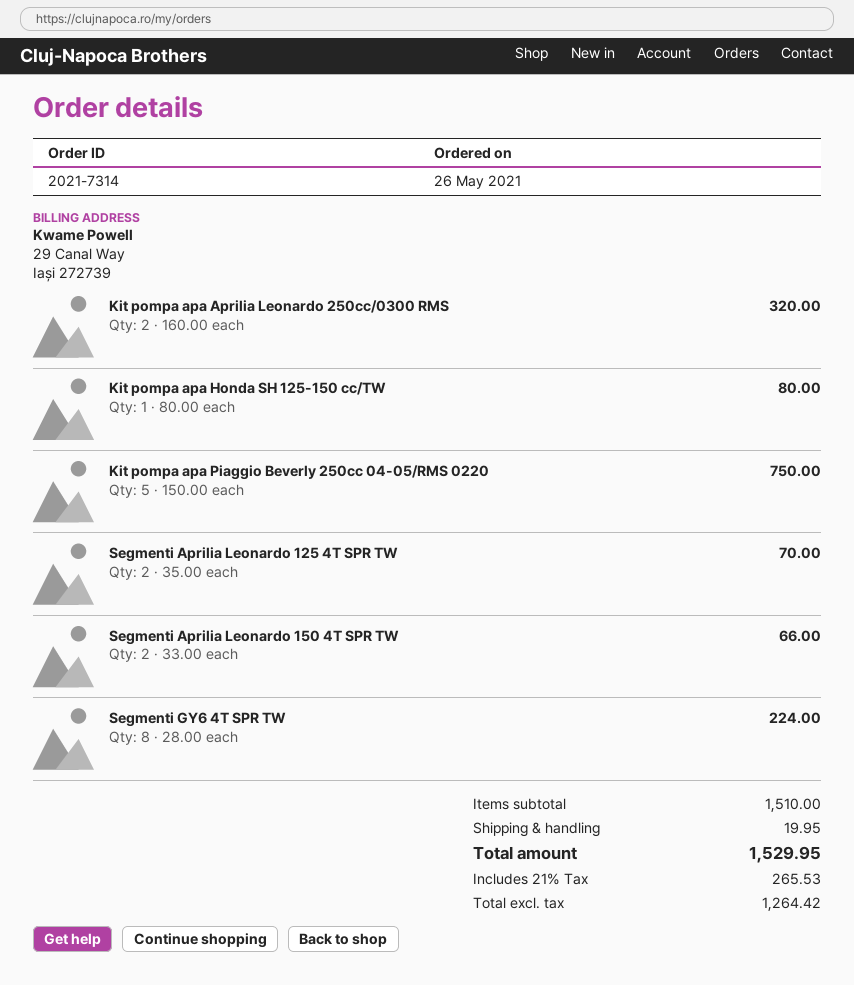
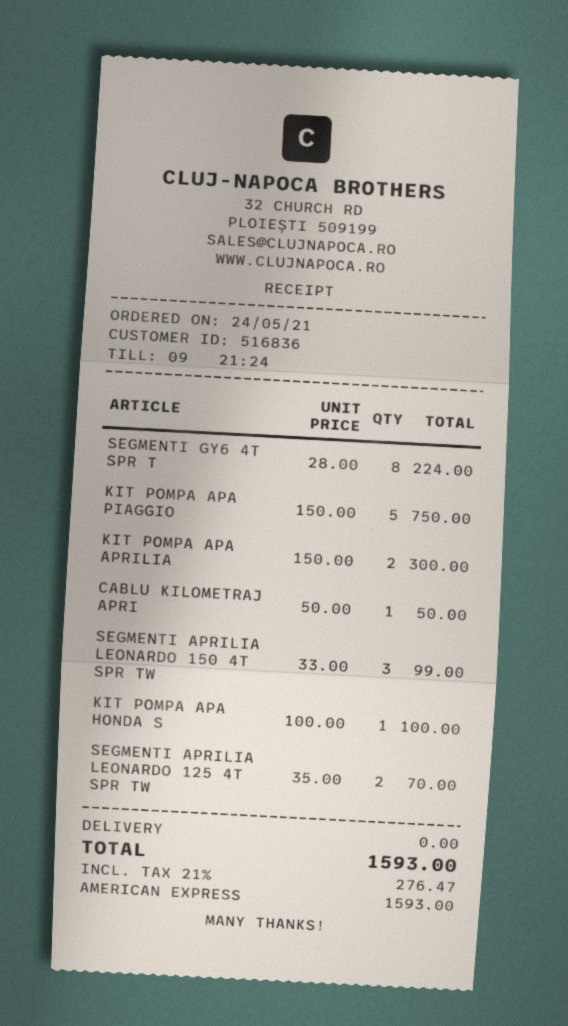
order date: 2021-05-26 -> 2021-05-24
Kit pompa apa Aprilia Leonardo 250cc/0300 RMS: 2 x 160.00 = 320.00 -> 2 x 150.00 = 300.00
Kit pompa apa Honda SH 125-150 cc/TW: 1 x 80.00 = 80.00 -> 1 x 100.00 = 100.00
Segmenti Aprilia Leonardo 150 4T SPR TW: 2 x 33.00 = 66.00 -> 3 x 33.00 = 99.00
CABLU KILOMETRAJ APRI: none -> 1 x 50.00 = 50.00
shipping: 19.95 -> 0.00
tax: 21% = 265.53 -> 21% = 276.47
total: 1529.95 -> 1593.00

